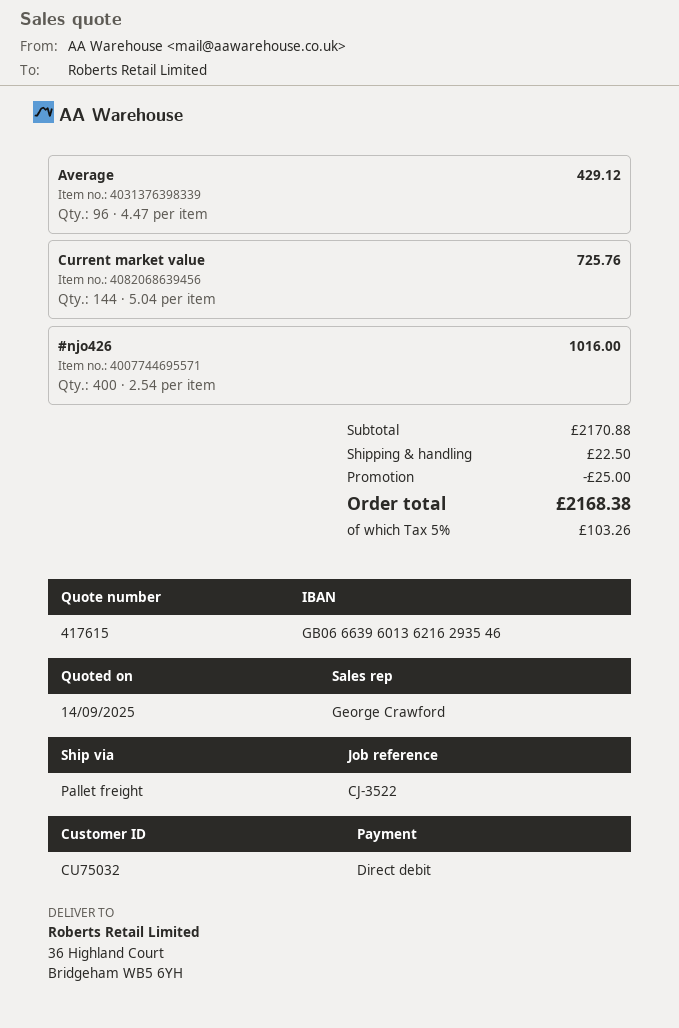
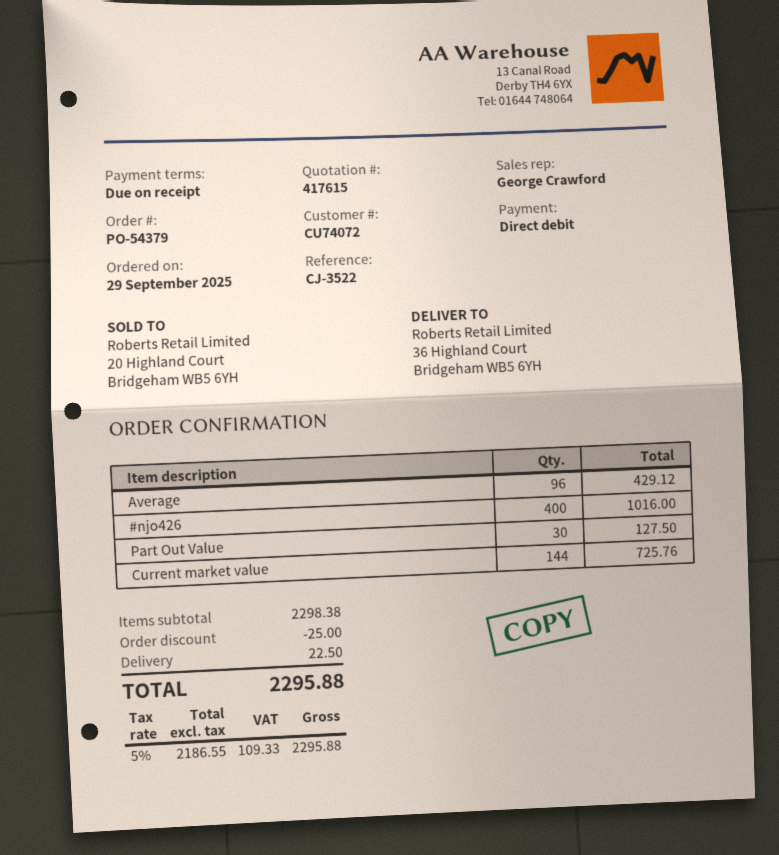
customer number: CU75032 -> CU74072
Part Out Value: none -> 30 for 127.50
subtotal: 2170.88 -> 2298.38
tax: 5% = 103.26 -> 5% = 109.33
total: 2168.38 -> 2295.88

